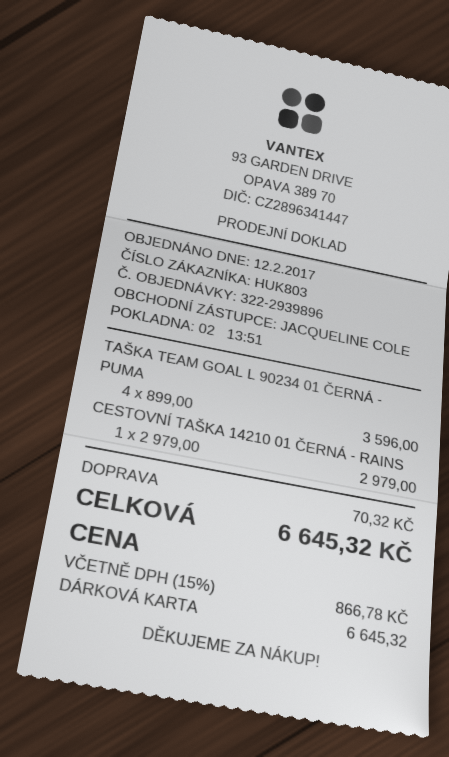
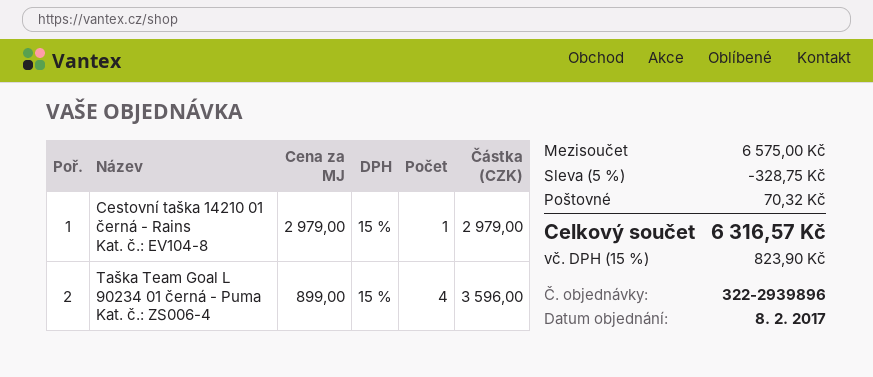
order date: 2017-02-12 -> 2017-02-08
discount: none -> 5% = 328.75
tax: 15% = 866.78 -> 15% = 823.90
total: 6645.32 -> 6316.57

